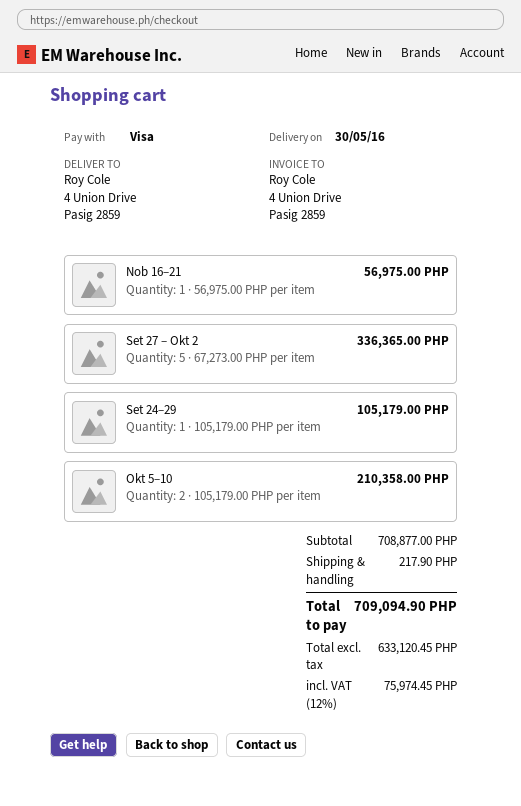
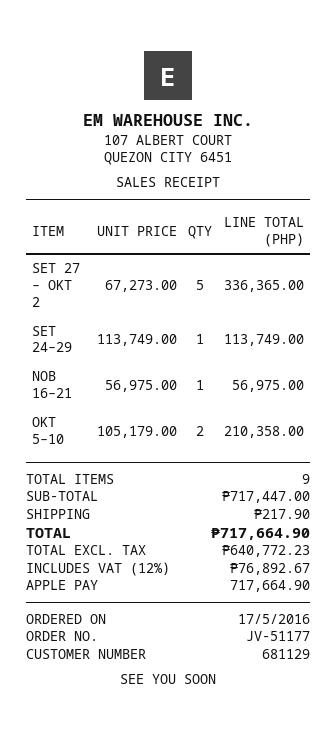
payment method: Visa -> Apple Pay
Set 24–29: 1 x 105179.00 = 105179.00 -> 1 x 113749.00 = 113749.00
subtotal: 708877.00 -> 717447.00
net: 633120.45 -> 640772.23
tax: 12% = 75974.45 -> 12% = 76892.67
total: 709094.90 -> 717664.90

